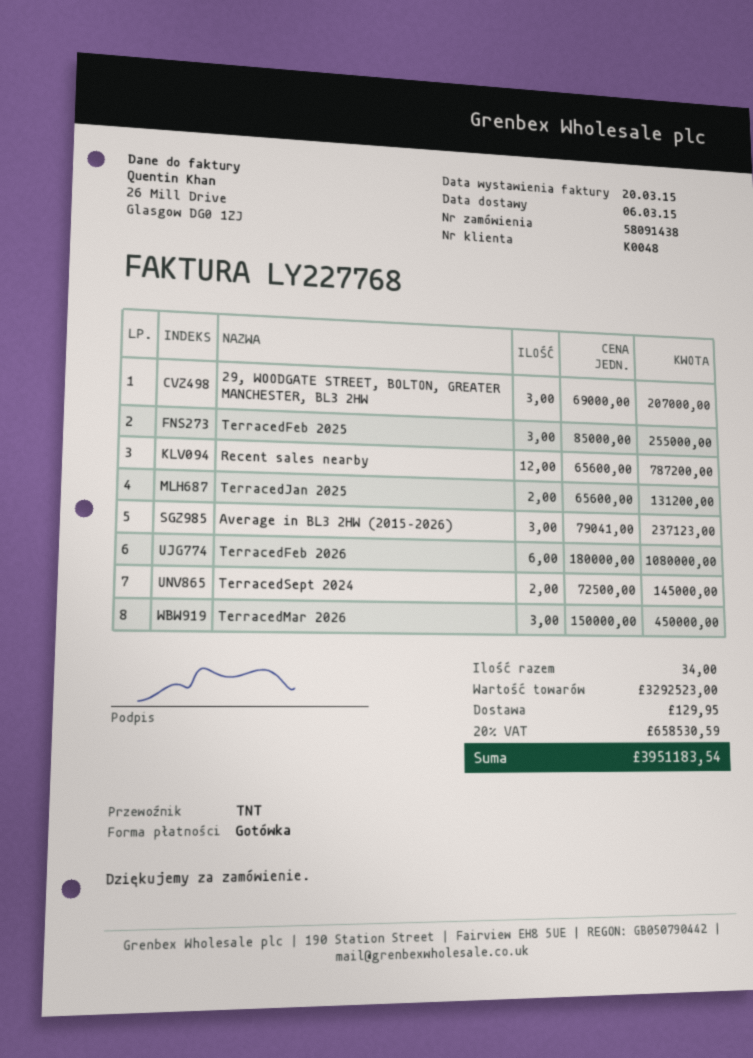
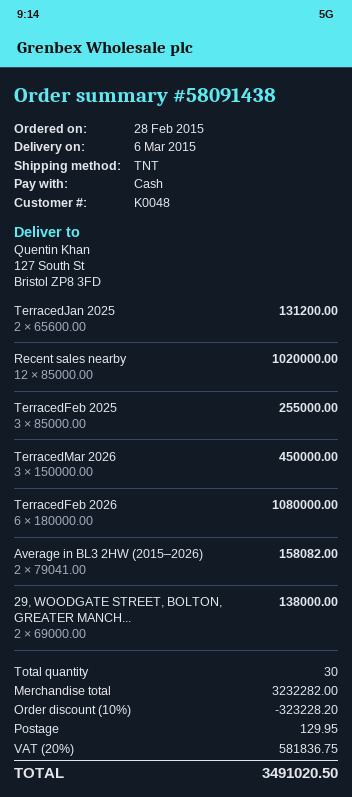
29, WOODGATE STREET, BOLTON, GREATER MANCHESTER, BL3 2HW: 3 x 69000.00 = 207000.00 -> 2 x 69000.00 = 138000.00
Recent sales nearby: 12 x 65600.00 = 787200.00 -> 12 x 85000.00 = 1020000.00
Average in BL3 2HW (2015–2026): 3 x 79041.00 = 237123.00 -> 2 x 79041.00 = 158082.00
TerracedSept 2024: 2 x 72500.00 = 145000.00 -> none
total quantity: 34 -> 30
subtotal: 3292523.00 -> 3232282.00
discount: none -> 10% = 323228.20
tax: 20% = 658530.59 -> 20% = 581836.75
total: 3951183.54 -> 3491020.50

